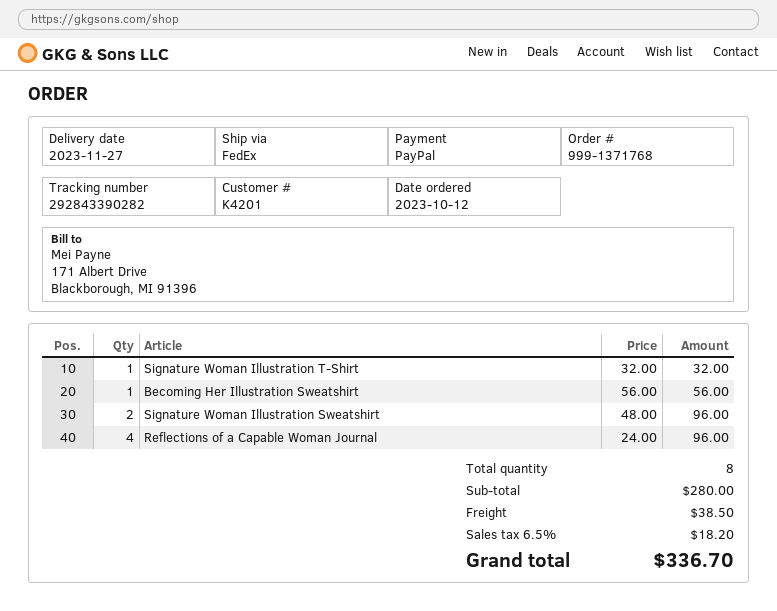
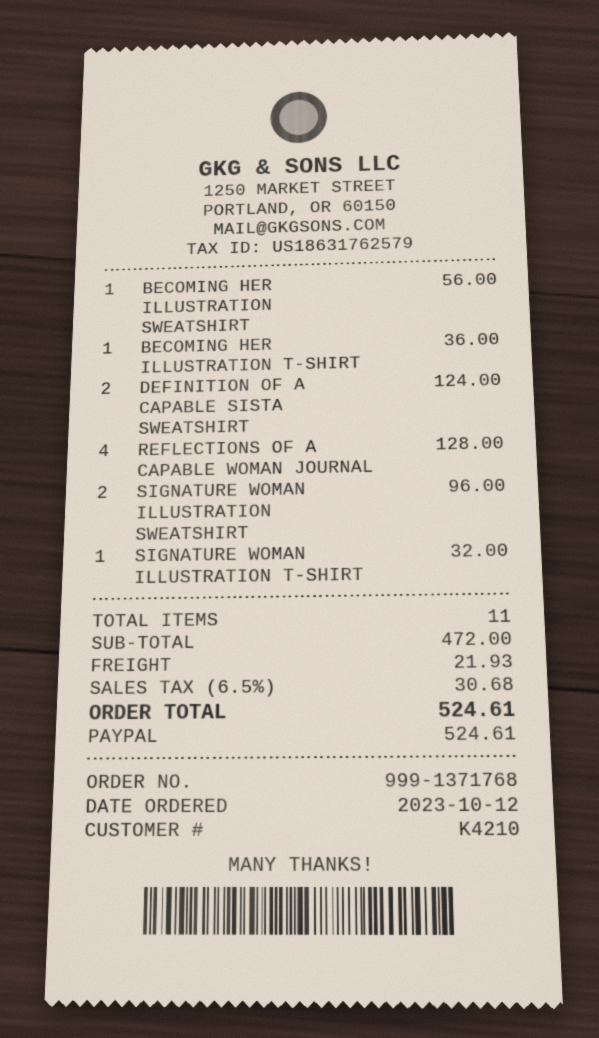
customer number: K4201 -> K4210
Reflections of a Capable Woman Journal: 4 for 96.00 -> 4 for 128.00
BECOMING HER ILLUSTRATION T-SHIRT: none -> 1 for 36.00
DEFINITION OF A CAPABLE SISTA SWEATSHIRT: none -> 2 for 124.00
total quantity: 8 -> 11
subtotal: 280.00 -> 472.00
shipping: 38.50 -> 21.93
tax: 6.5% = 18.20 -> 6.5% = 30.68
total: 336.70 -> 524.61

